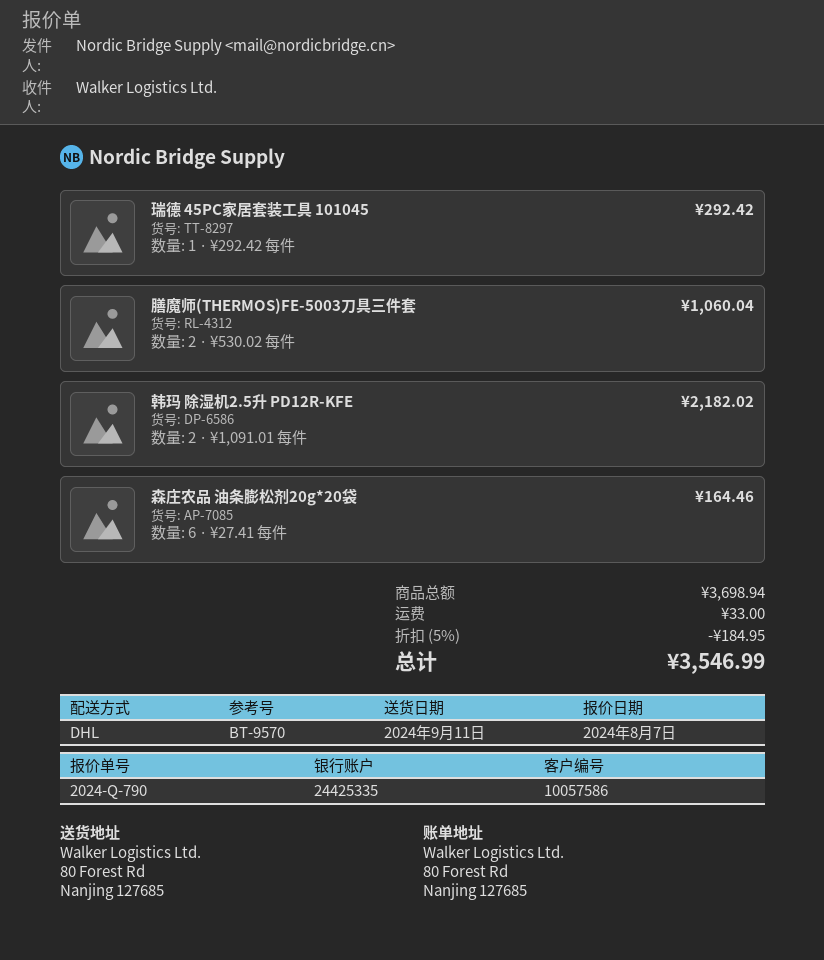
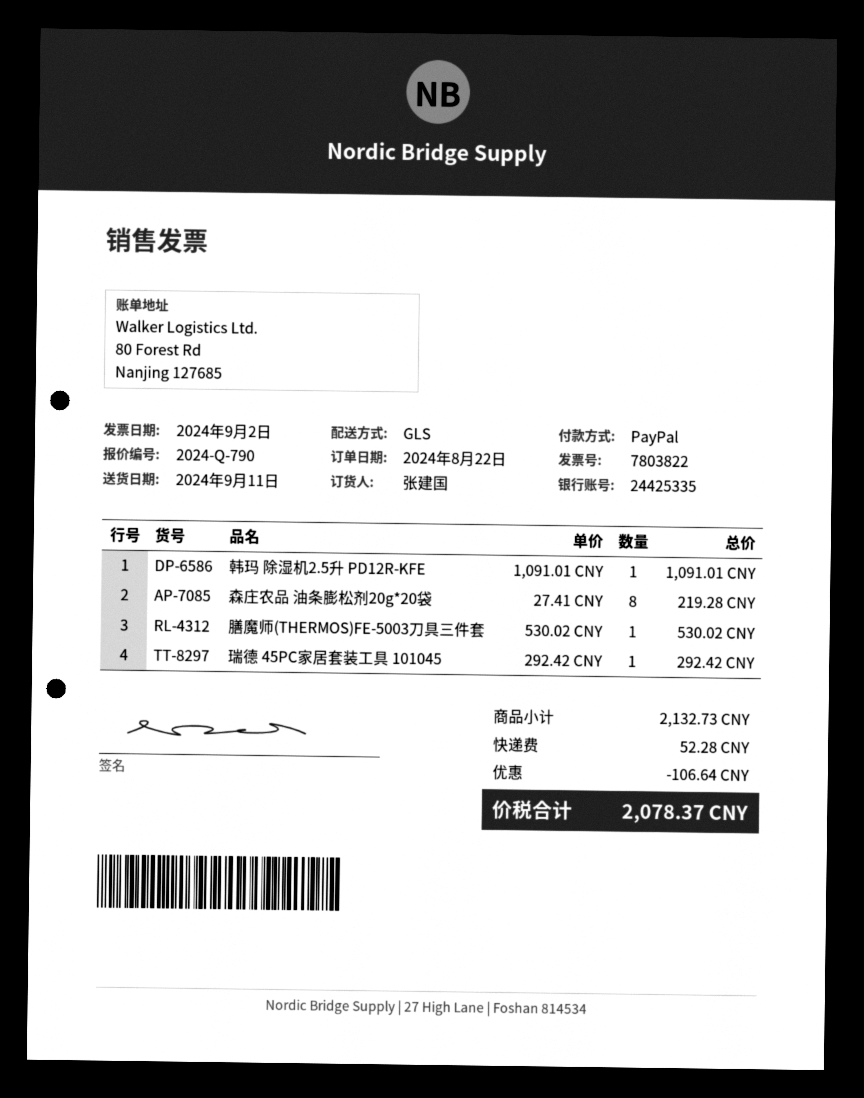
shipping method: DHL -> GLS
膳魔师(THERMOS)FE-5003刀具三件套: 2 x 530.02 = 1060.04 -> 1 x 530.02 = 530.02
韩玛 除湿机2.5升 PD12R-KFE: 2 x 1091.01 = 2182.02 -> 1 x 1091.01 = 1091.01
森庄农品 油条膨松剂20g*20袋: 6 x 27.41 = 164.46 -> 8 x 27.41 = 219.28
subtotal: 3698.94 -> 2132.73
discount: 184.95 -> 106.64
shipping: 33.00 -> 52.28
total: 3546.99 -> 2078.37

